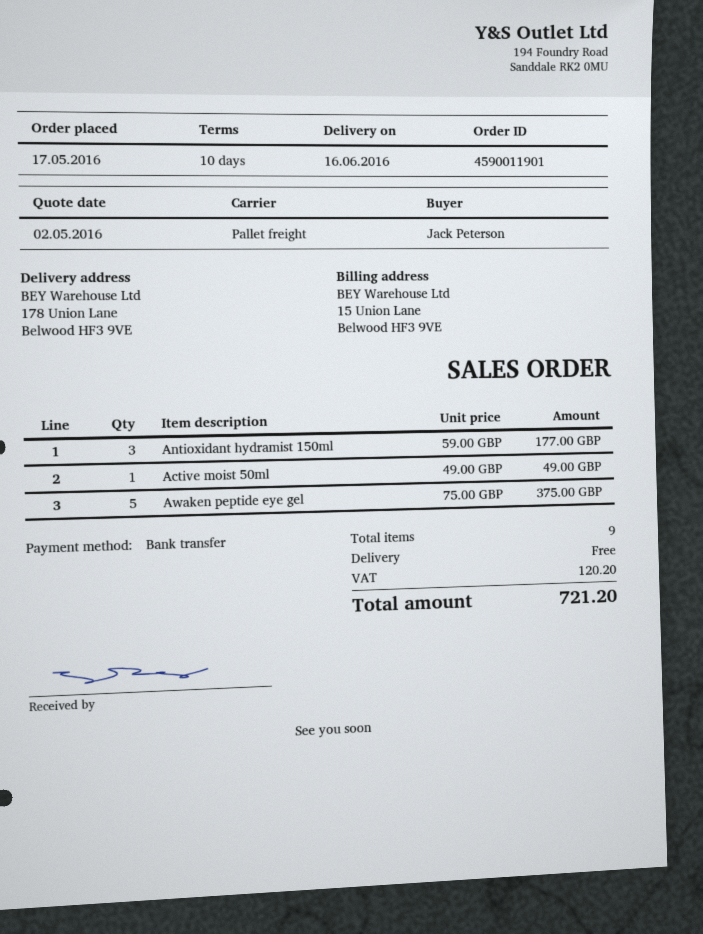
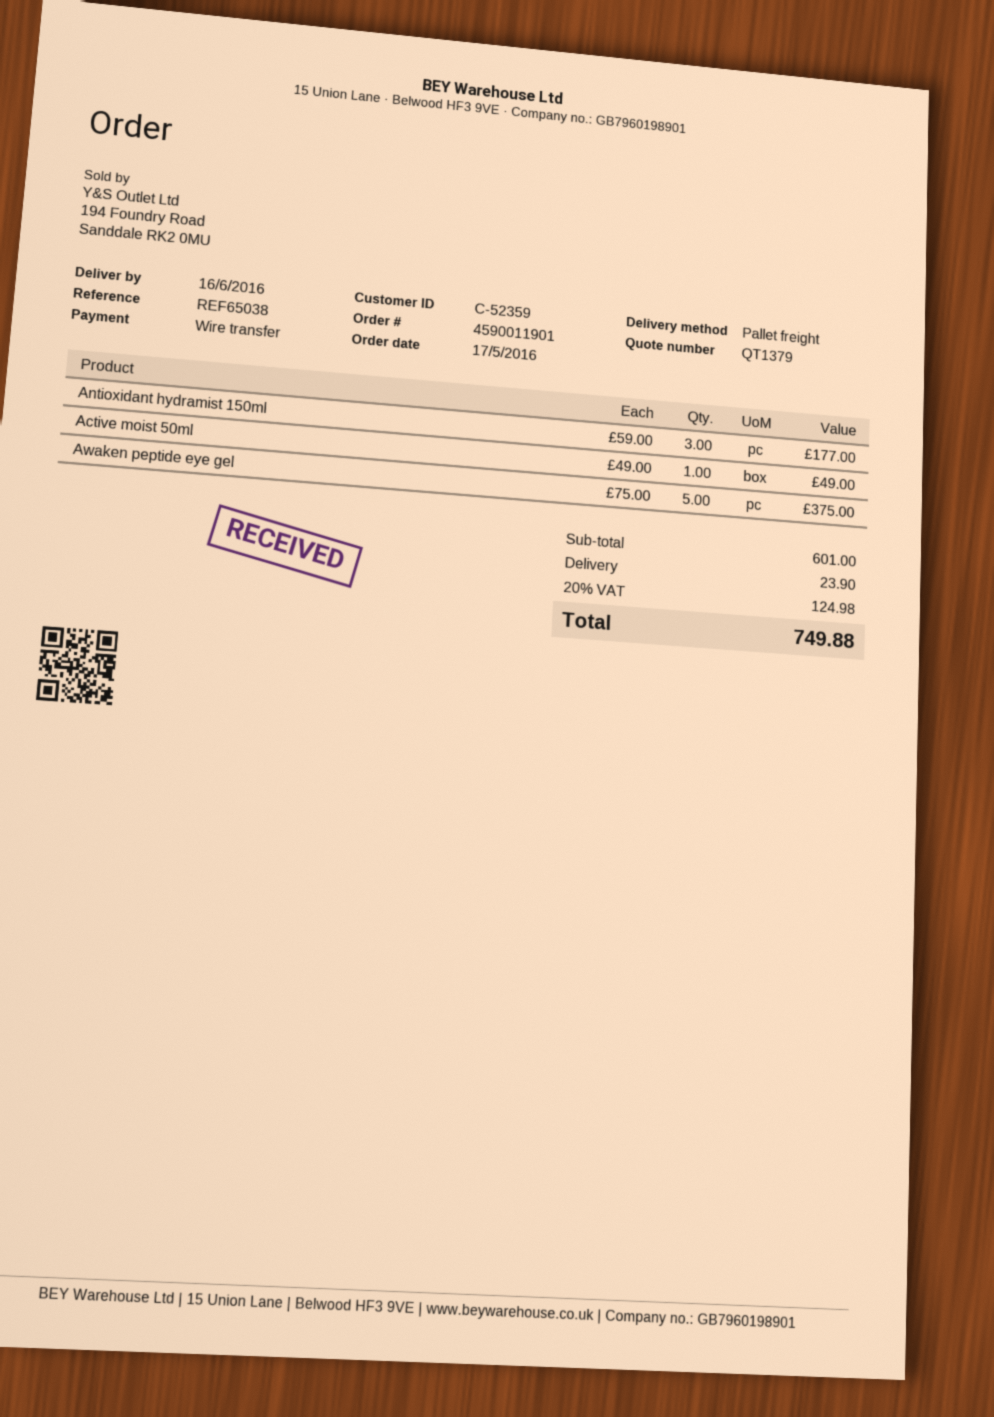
shipping: 0.00 -> 23.90
tax: 120.20 -> 124.98
total: 721.20 -> 749.88

